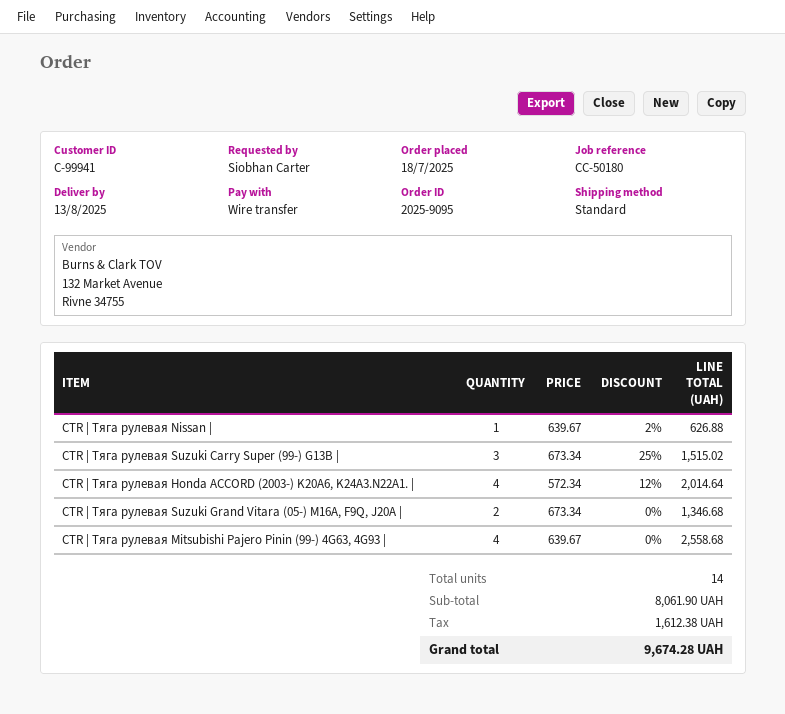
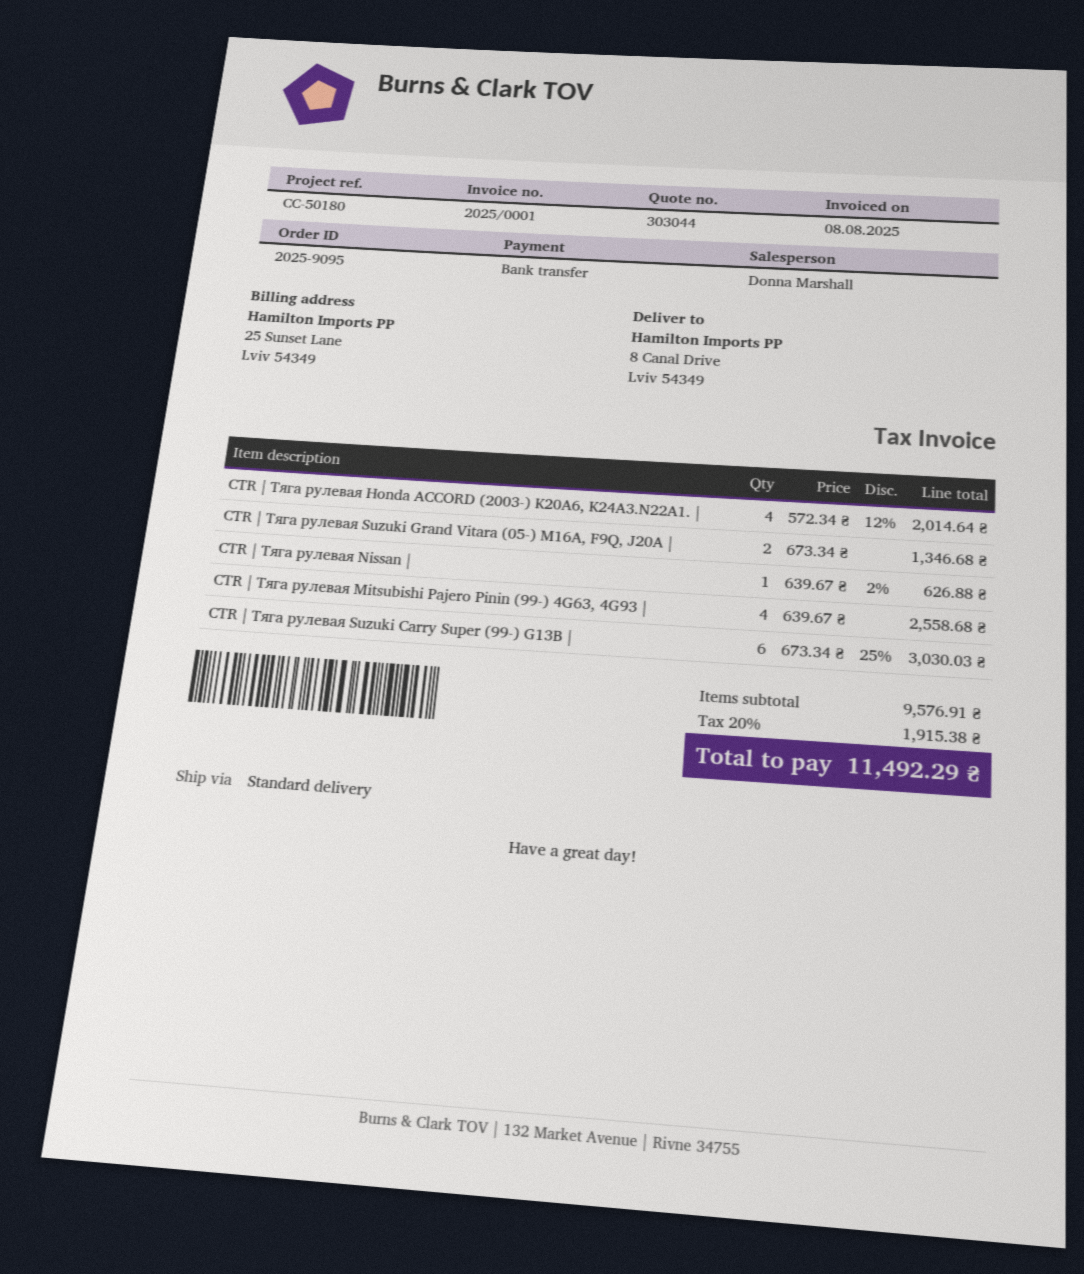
CTR | Тяга рулевая Suzuki Carry Super (99-) G13B |: 3 x 673.34 - 25% = 1515.02 -> 6 x 673.34 - 25% = 3030.03
subtotal: 8061.90 -> 9576.91
tax: 1612.38 -> 1915.38
total: 9674.28 -> 11492.29

